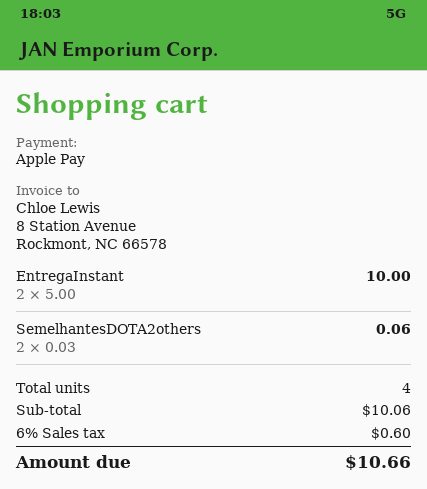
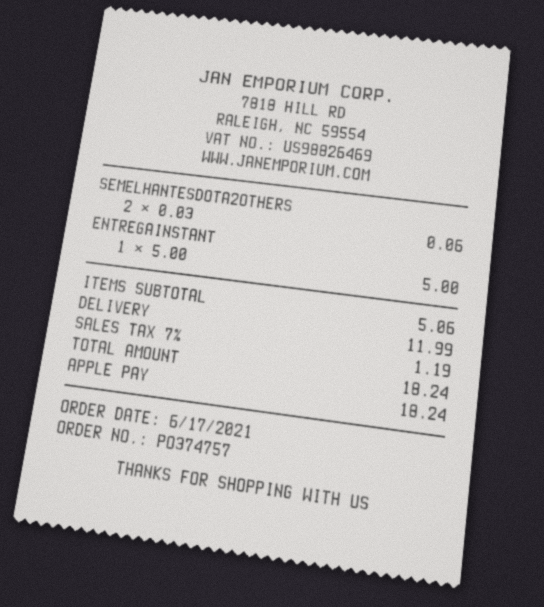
EntregaInstant: 2 x 5.00 = 10.00 -> 1 x 5.00 = 5.00
subtotal: 10.06 -> 5.06
shipping: none -> 11.99
tax: 6% = 0.60 -> 7% = 1.19
total: 10.66 -> 18.24

